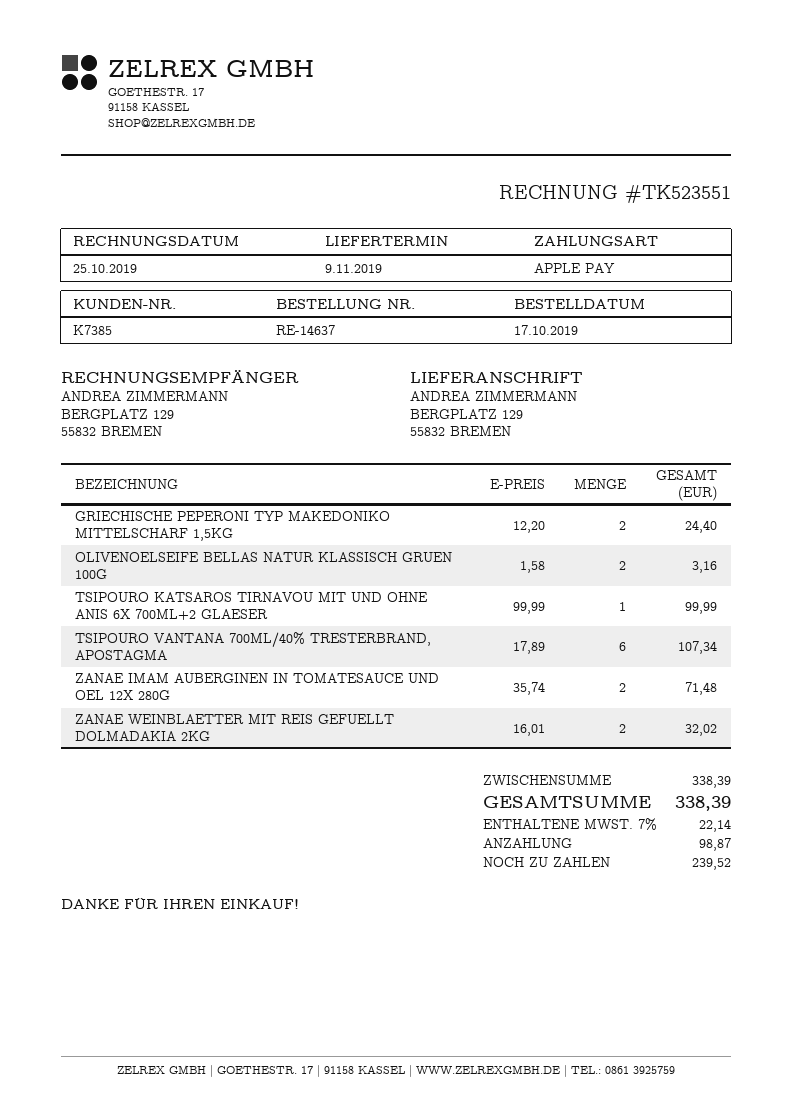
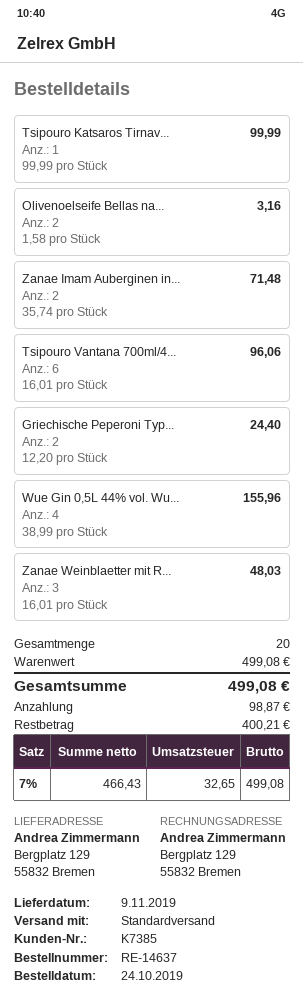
order date: 2019-10-17 -> 2019-10-24
TSIPOURO VANTANA 700ML/40% TRESTERBRAND, APOSTAGMA: 6 x 17.89 = 107.34 -> 6 x 16.01 = 96.06
ZANAE WEINBLAETTER MIT REIS GEFUELLT DOLMADAKIA 2KG: 2 x 16.01 = 32.02 -> 3 x 16.01 = 48.03
Wue Gin 0,5L 44% vol. Wu...: none -> 4 x 38.99 = 155.96
subtotal: 338.39 -> 499.08
tax: 7% = 22.14 -> 7% = 32.65
total: 338.39 -> 499.08
balance: 239.52 -> 400.21

